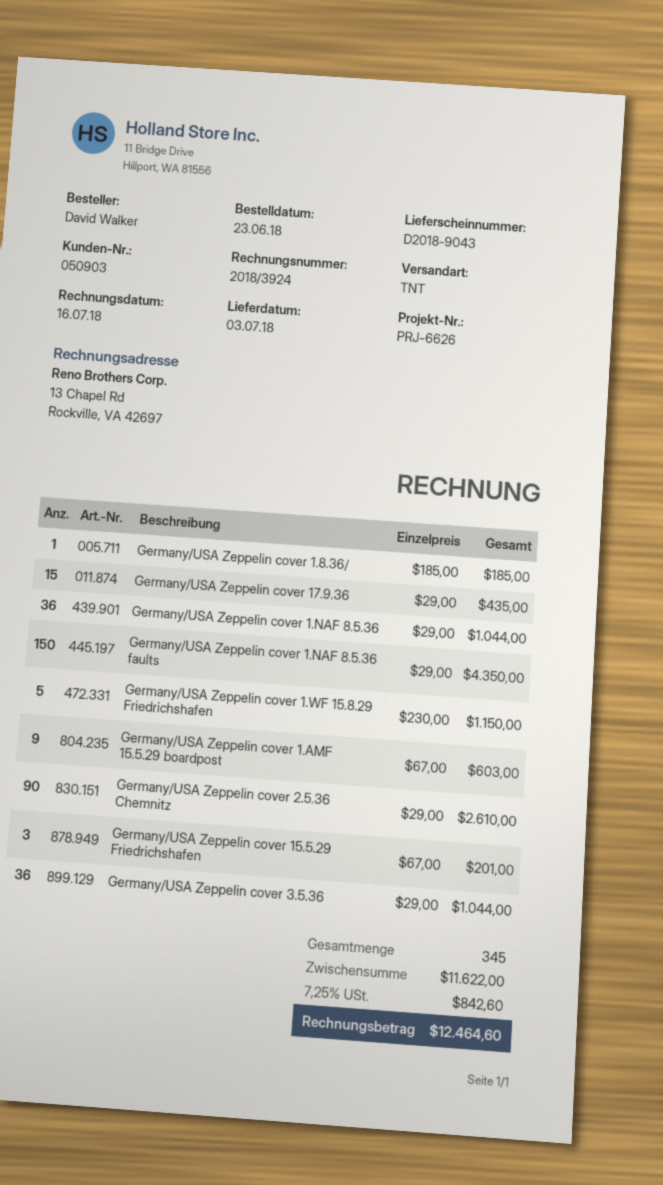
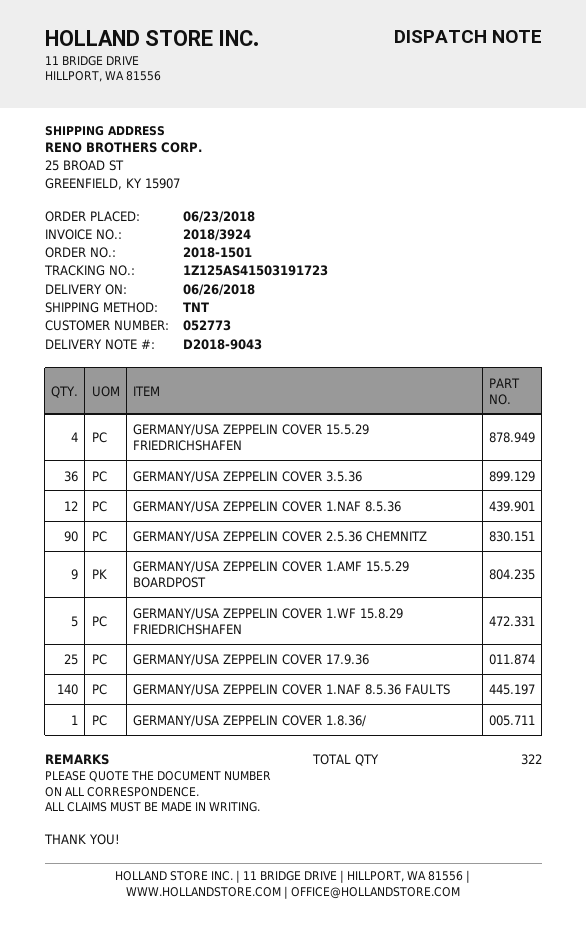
delivery date: 2018-07-03 -> 2018-06-26
customer number: 050903 -> 052773
Germany/USA Zeppelin cover 17.9.36: 15 -> 25
Germany/USA Zeppelin cover 1.NAF 8.5.36: 36 -> 12
Germany/USA Zeppelin cover 1.NAF 8.5.36 faults: 150 -> 140
Germany/USA Zeppelin cover 15.5.29 Friedrichshafen: 3 -> 4
total quantity: 345 -> 322

